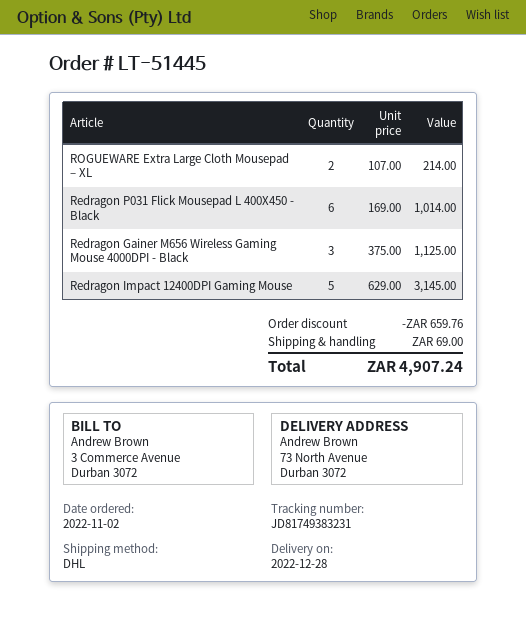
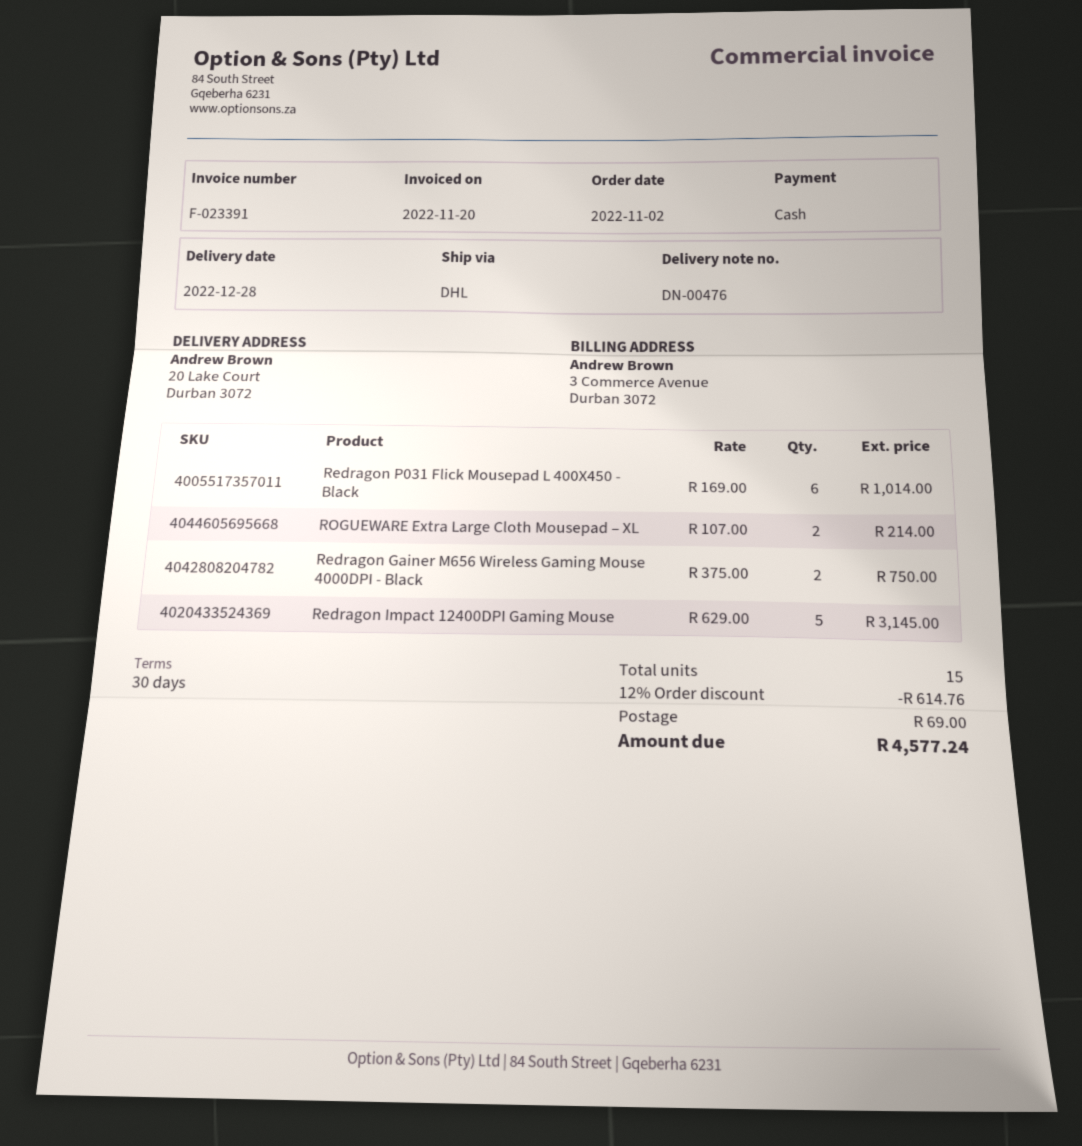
ship to: 73 North Avenue, Durban 3072 -> 20 Lake Court, Durban 3072
Redragon Gainer M656 Wireless Gaming Mouse 4000DPI - Black: 3 x 375.00 = 1125.00 -> 2 x 375.00 = 750.00
discount: 659.76 -> 614.76
total: 4907.24 -> 4577.24

